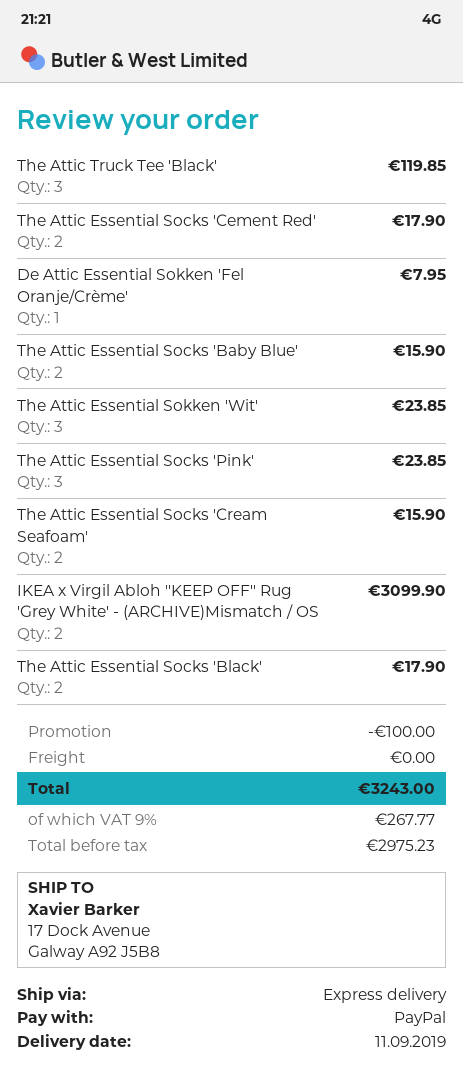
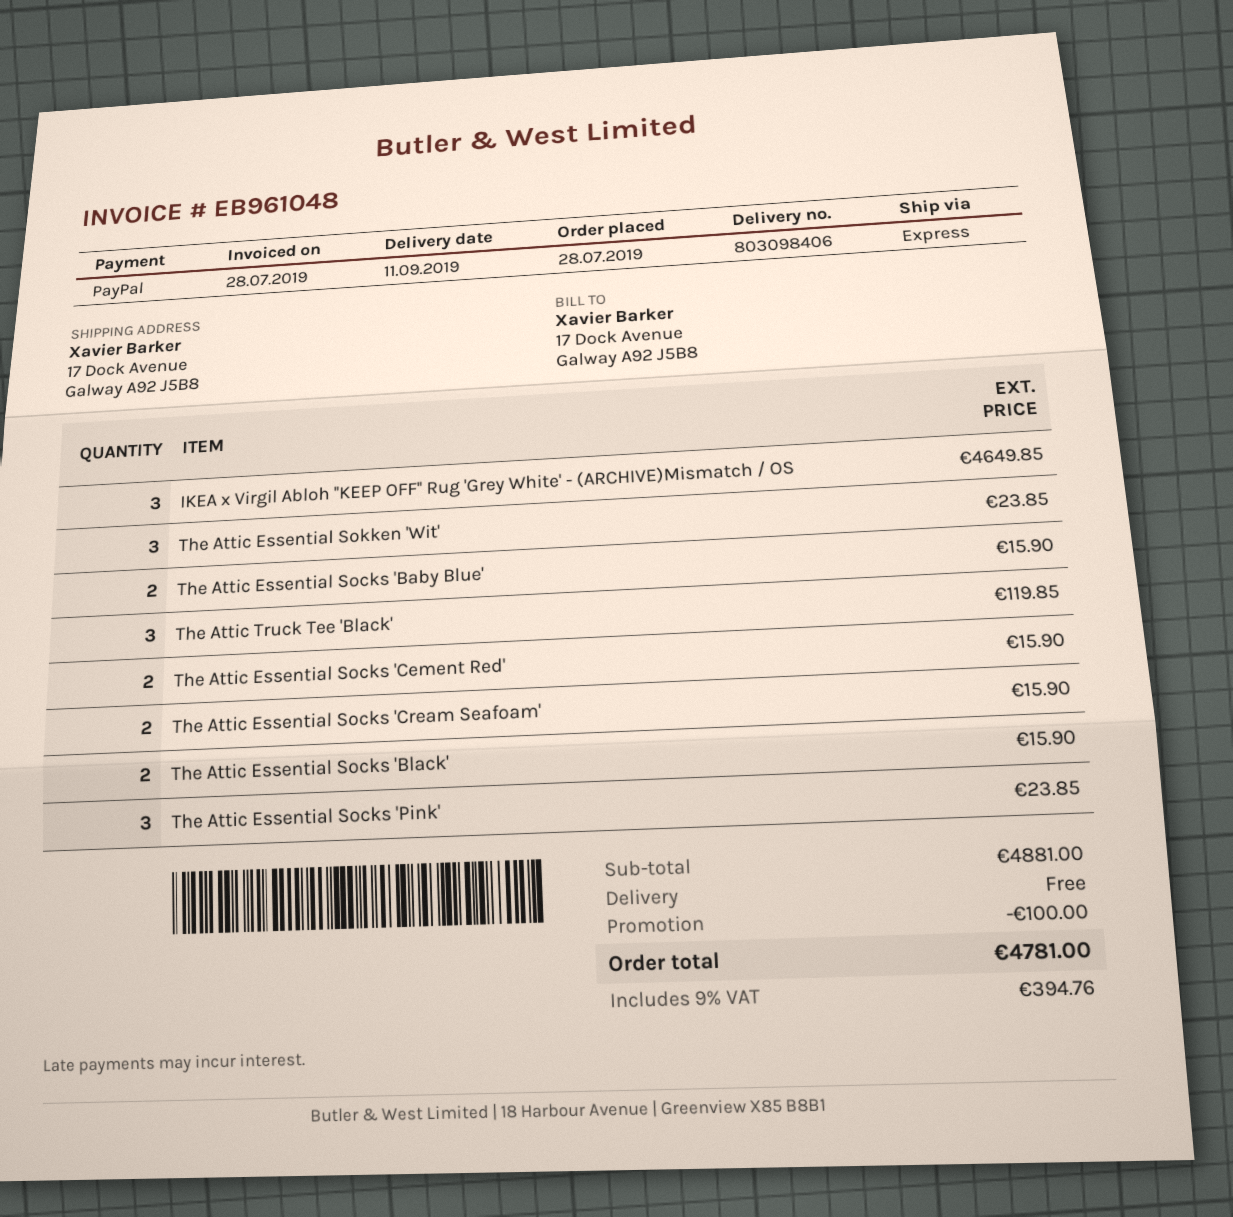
The Attic Essential Socks 'Cement Red': 2 for 17.90 -> 2 for 15.90
De Attic Essential Sokken 'Fel Oranje/Crème': 1 for 7.95 -> none
IKEA x Virgil Abloh ''KEEP OFF'' Rug 'Grey White' - (ARCHIVE)Mismatch / OS: 2 for 3099.90 -> 3 for 4649.85
The Attic Essential Socks 'Black': 2 for 17.90 -> 2 for 15.90
tax: 9% = 267.77 -> 9% = 394.76
total: 3243.00 -> 4781.00

